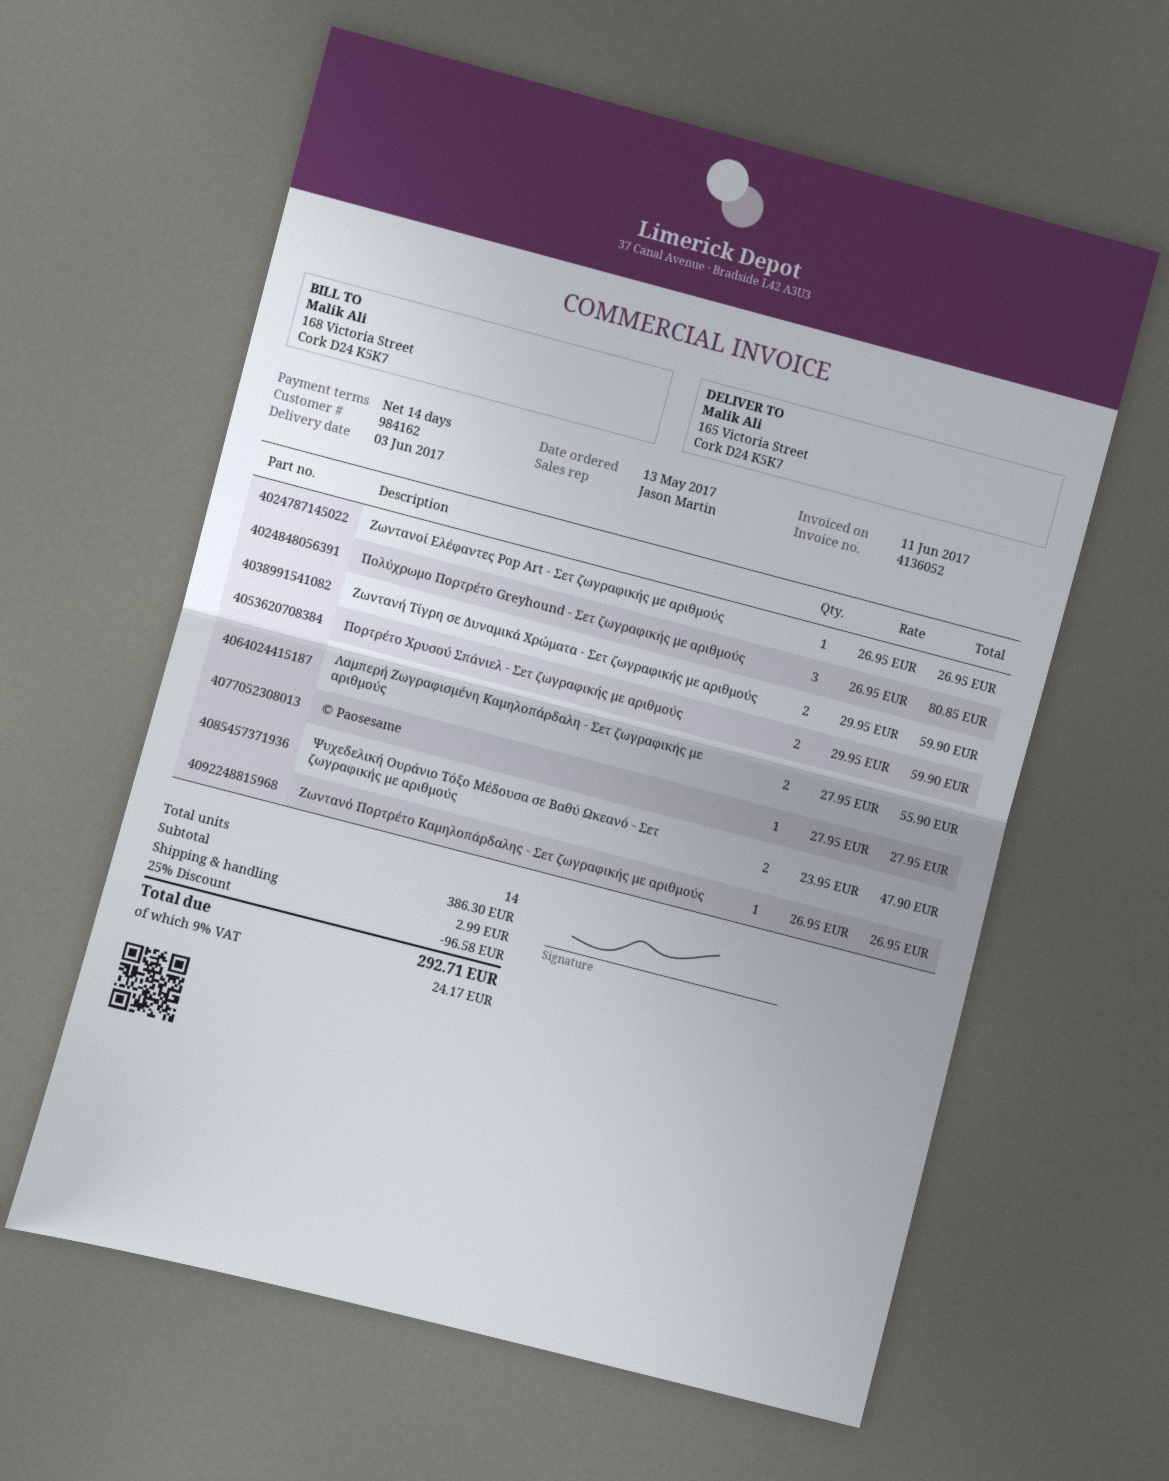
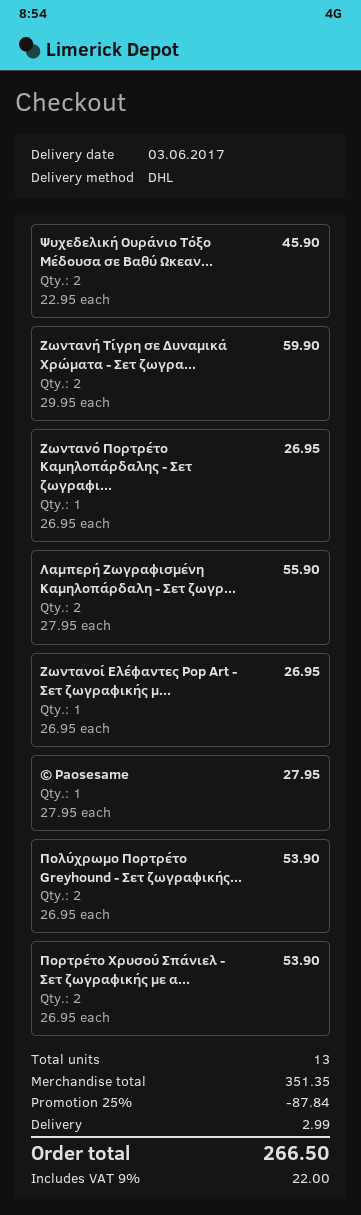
Πολύχρωμο Πορτρέτο Greyhound - Σετ ζωγραφικής με αριθμούς: 3 x 26.95 = 80.85 -> 2 x 26.95 = 53.90
Πορτρέτο Χρυσού Σπάνιελ - Σετ ζωγραφικής με αριθμούς: 2 x 29.95 = 59.90 -> 2 x 26.95 = 53.90
Ψυχεδελική Ουράνιο Τόξο Μέδουσα σε Βαθύ Ωκεανό - Σετ ζωγραφικής με αριθμούς: 2 x 23.95 = 47.90 -> 2 x 22.95 = 45.90
total quantity: 14 -> 13
subtotal: 386.30 -> 351.35
discount: 25% = 96.58 -> 25% = 87.84
tax: 9% = 24.17 -> 9% = 22.00
total: 292.71 -> 266.50

